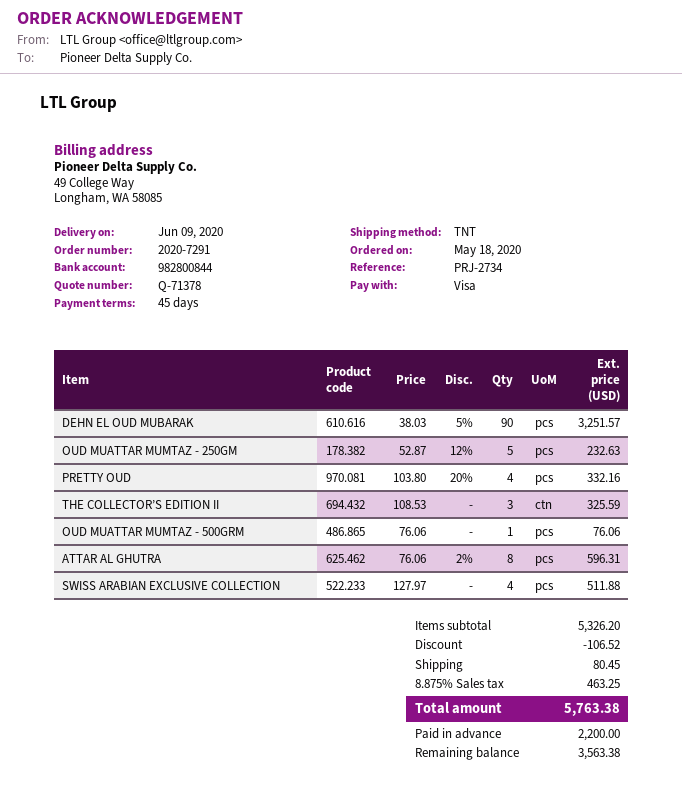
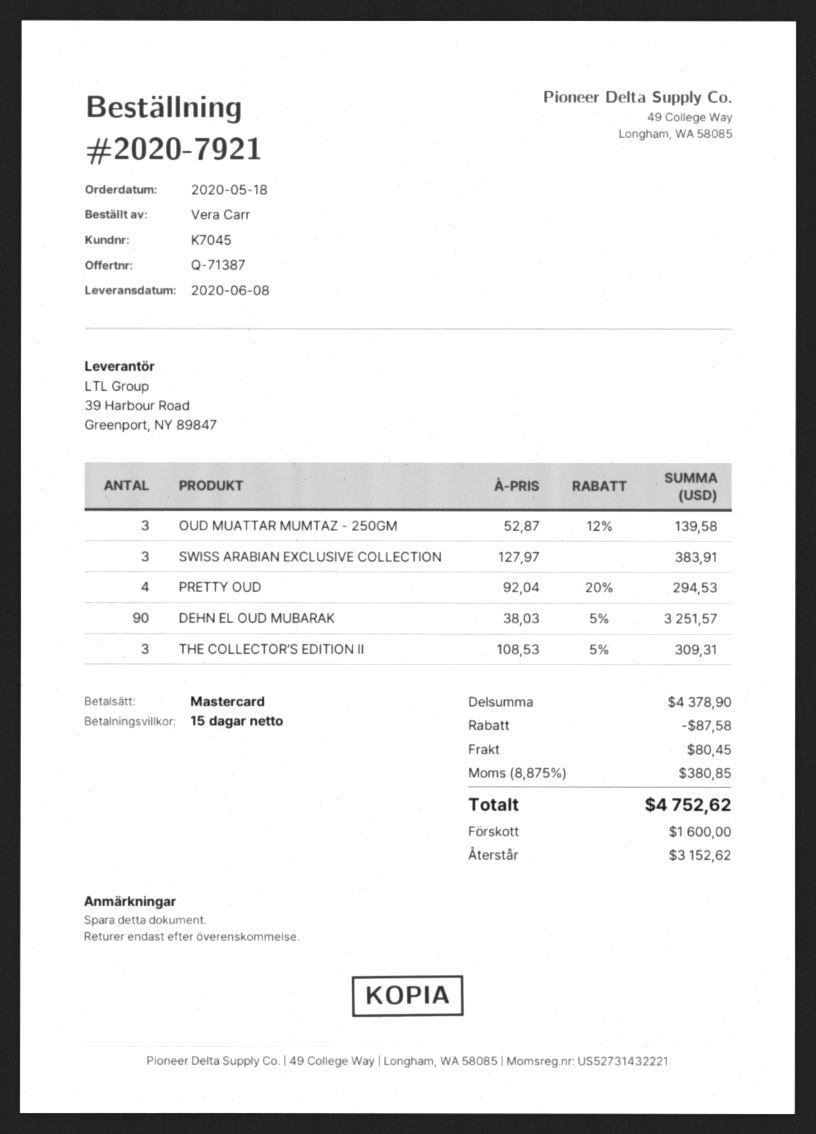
quote number: Q-71378 -> Q-71387
order number: 2020-7291 -> 2020-7921
delivery date: 2020-06-09 -> 2020-06-08
payment terms: 45 days -> 15 days
payment method: Visa -> Mastercard
OUD MUATTAR MUMTAZ - 250GM: 5 x 52.87 - 12% = 232.63 -> 3 x 52.87 - 12% = 139.58
PRETTY OUD: 4 x 103.80 - 20% = 332.16 -> 4 x 92.04 - 20% = 294.53
THE COLLECTOR’S EDITION II: 3 x 108.53 = 325.59 -> 3 x 108.53 - 5% = 309.31
OUD MUATTAR MUMTAZ - 500GRM: 1 x 76.06 = 76.06 -> none
ATTAR AL GHUTRA: 8 x 76.06 - 2% = 596.31 -> none
SWISS ARABIAN EXCLUSIVE COLLECTION: 4 x 127.97 = 511.88 -> 3 x 127.97 = 383.91
subtotal: 5326.20 -> 4378.90
discount: 106.52 -> 87.58
tax: 8.875% = 463.25 -> 8.875% = 380.85
total: 5763.38 -> 4752.62
deposit: 2200.00 -> 1600.00
balance: 3563.38 -> 3152.62

